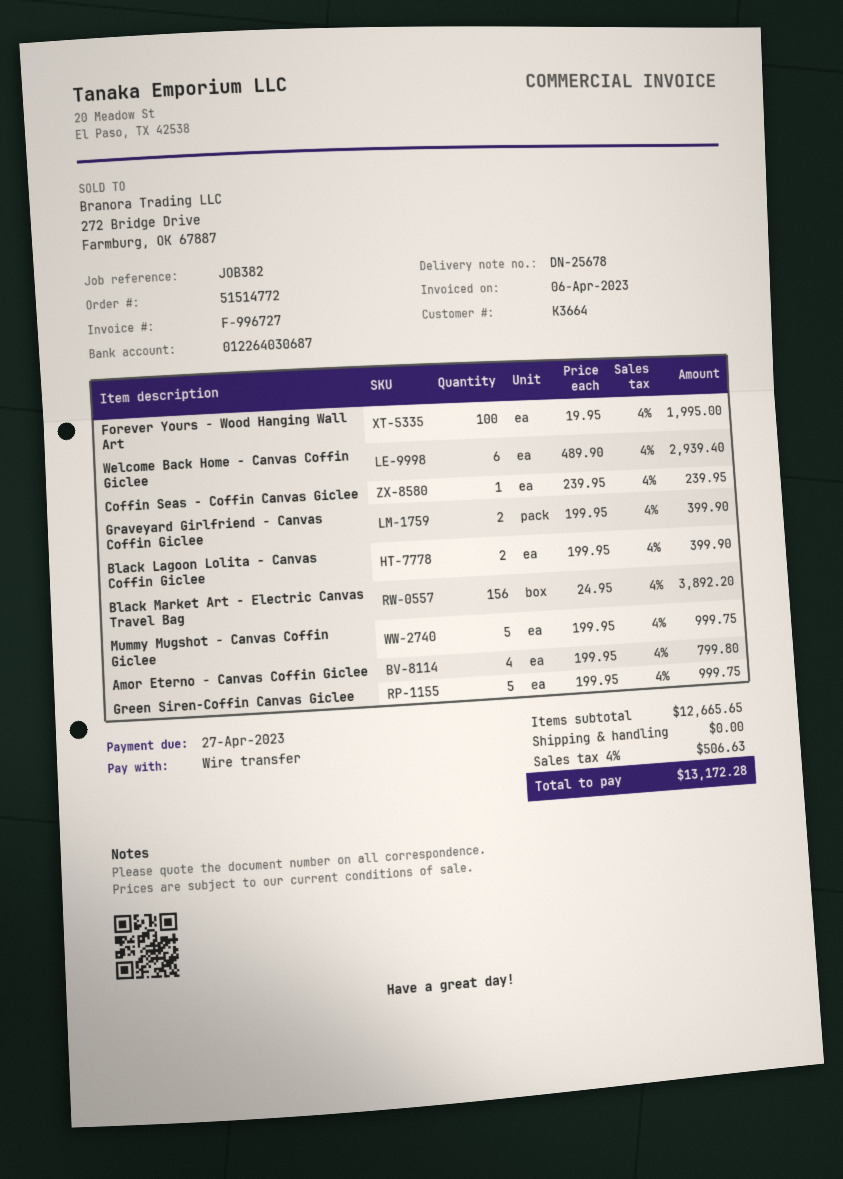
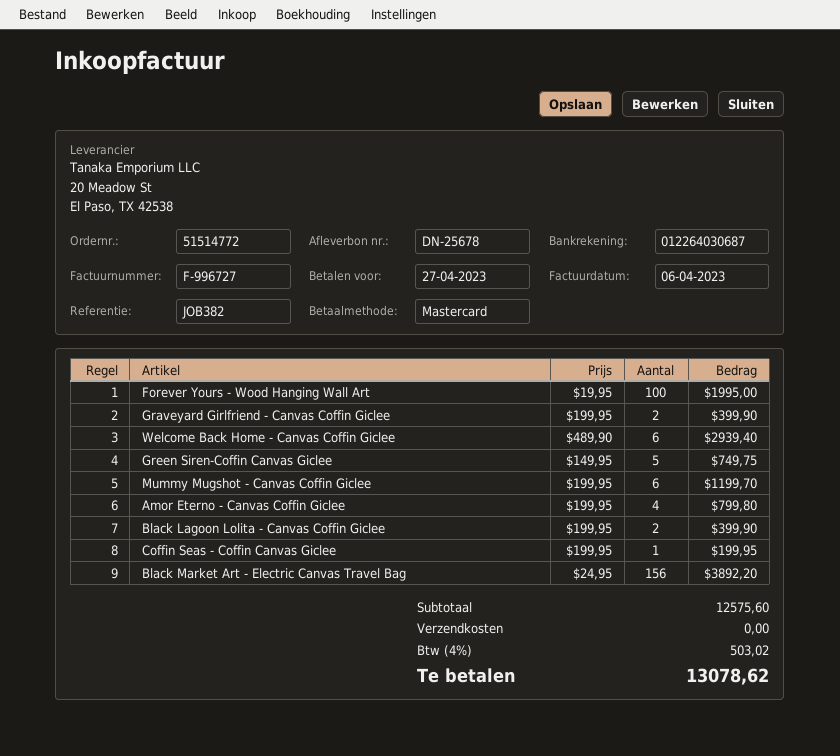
payment method: bank transfer -> Mastercard
Coffin Seas - Coffin Canvas Giclee: 1 x 239.95 = 239.95 -> 1 x 199.95 = 199.95
Mummy Mugshot - Canvas Coffin Giclee: 5 x 199.95 = 999.75 -> 6 x 199.95 = 1199.70
Green Siren-Coffin Canvas Giclee: 5 x 199.95 = 999.75 -> 5 x 149.95 = 749.75
subtotal: 12665.65 -> 12575.60
tax: 4% = 506.63 -> 4% = 503.02
total: 13172.28 -> 13078.62

